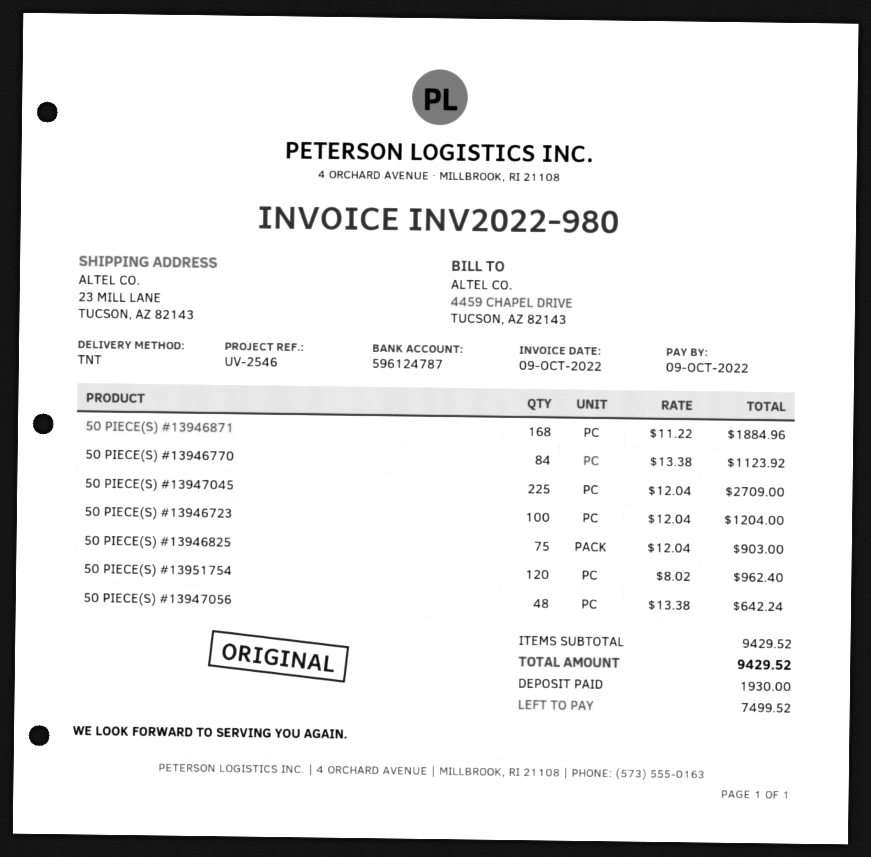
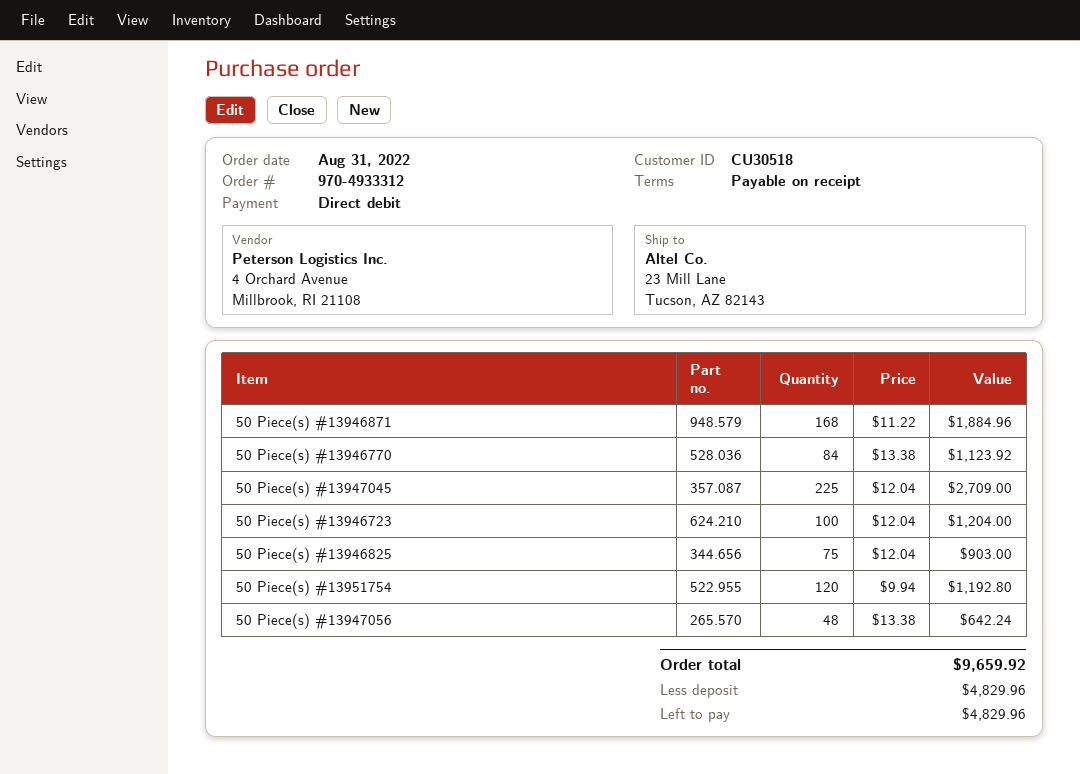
50 PIECE(S) #13951754: 120 x 8.02 = 962.40 -> 120 x 9.94 = 1192.80
total: 9429.52 -> 9659.92
deposit: 1930.00 -> 4829.96
balance: 7499.52 -> 4829.96

